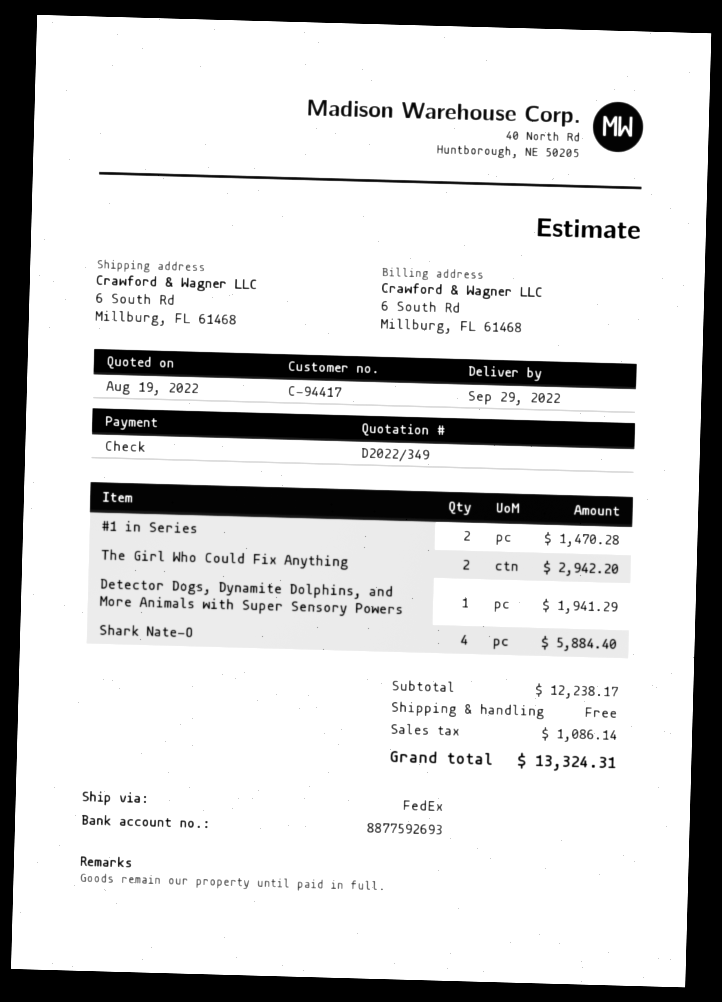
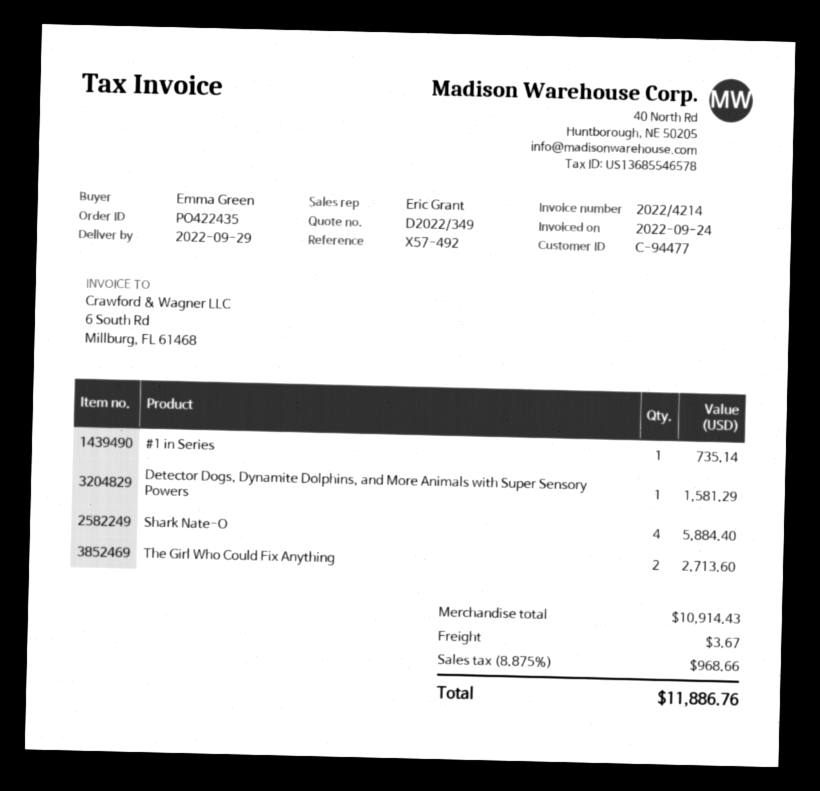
customer number: C-94417 -> C-94477
#1 in Series: 2 for 1470.28 -> 1 for 735.14
The Girl Who Could Fix Anything: 2 for 2942.20 -> 2 for 2713.60
Detector Dogs, Dynamite Dolphins, and More Animals with Super Sensory Powers: 1 for 1941.29 -> 1 for 1581.29
subtotal: 12238.17 -> 10914.43
shipping: 0.00 -> 3.67
tax: 1086.14 -> 968.66
total: 13324.31 -> 11886.76

